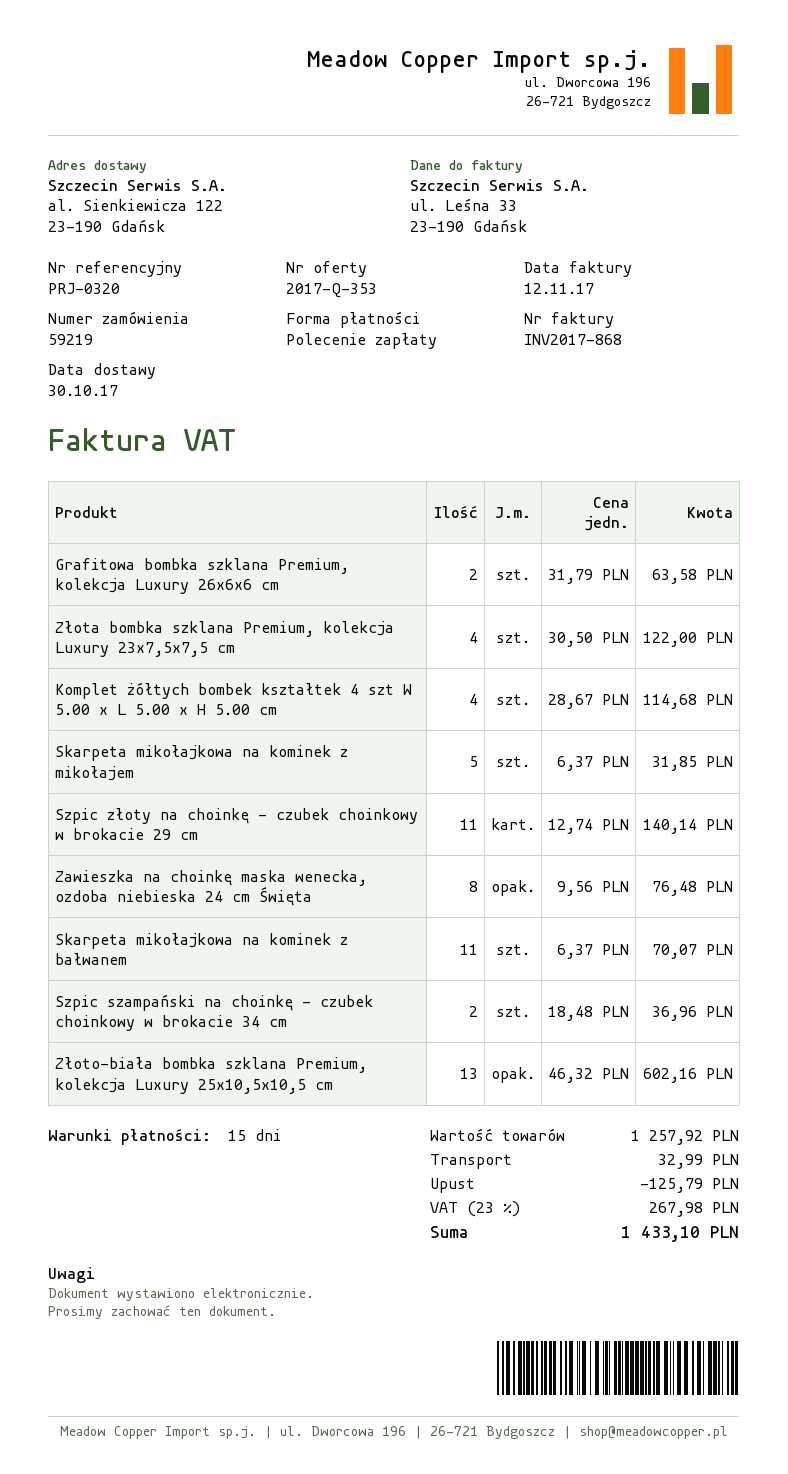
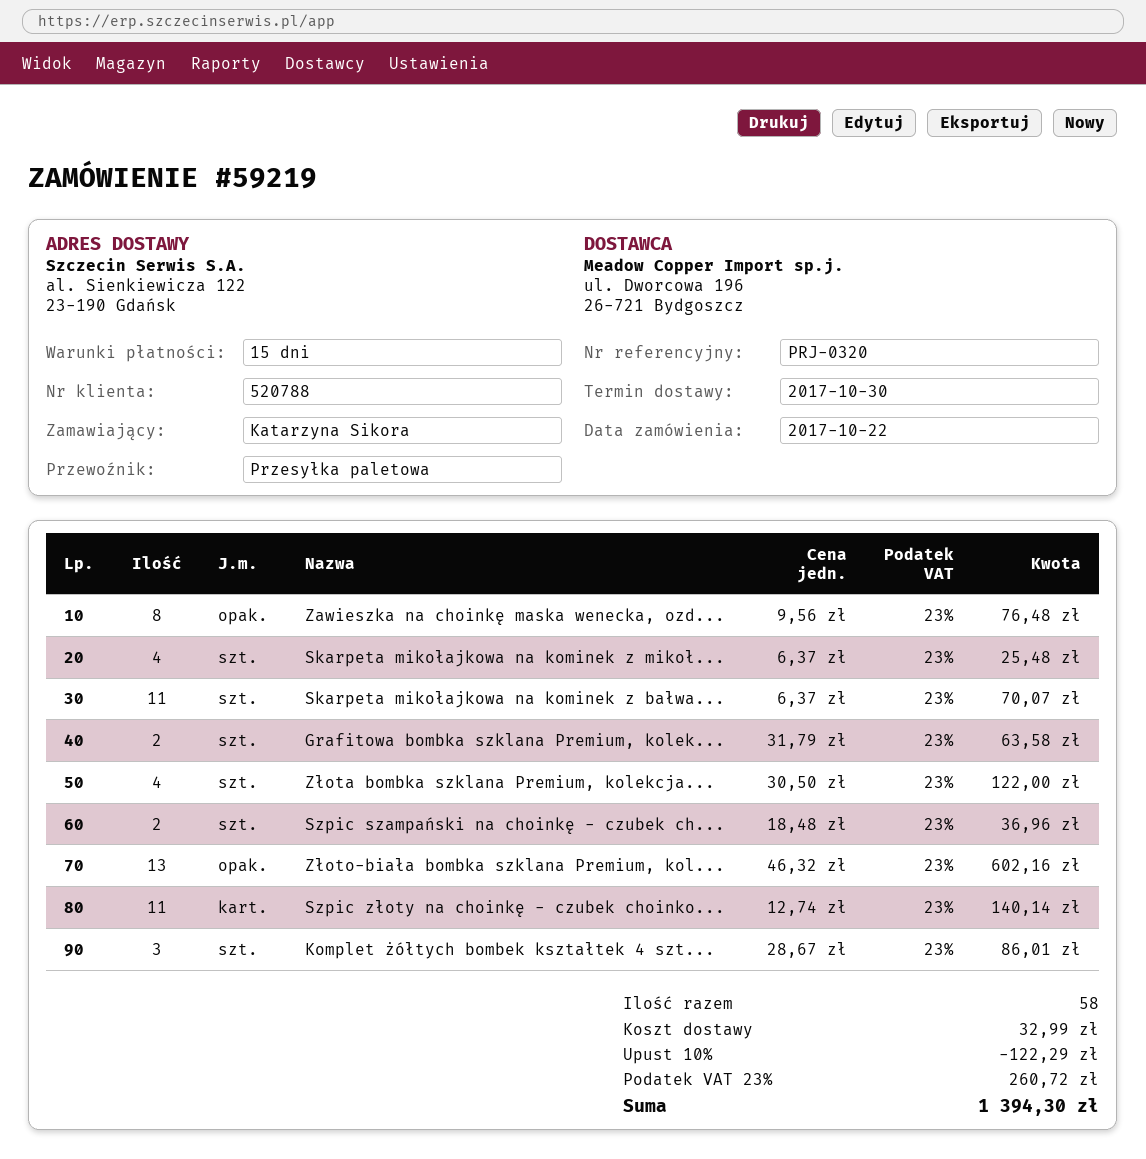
Komplet żółtych bombek kształtek 4 szt W 5.00 x L 5.00 x H 5.00 cm: 4 x 28.67 = 114.68 -> 3 x 28.67 = 86.01
Skarpeta mikołajkowa na kominek z mikołajem: 5 x 6.37 = 31.85 -> 4 x 6.37 = 25.48
discount: 125.79 -> 122.29
tax: 23% = 267.98 -> 23% = 260.72
total: 1433.10 -> 1394.30

